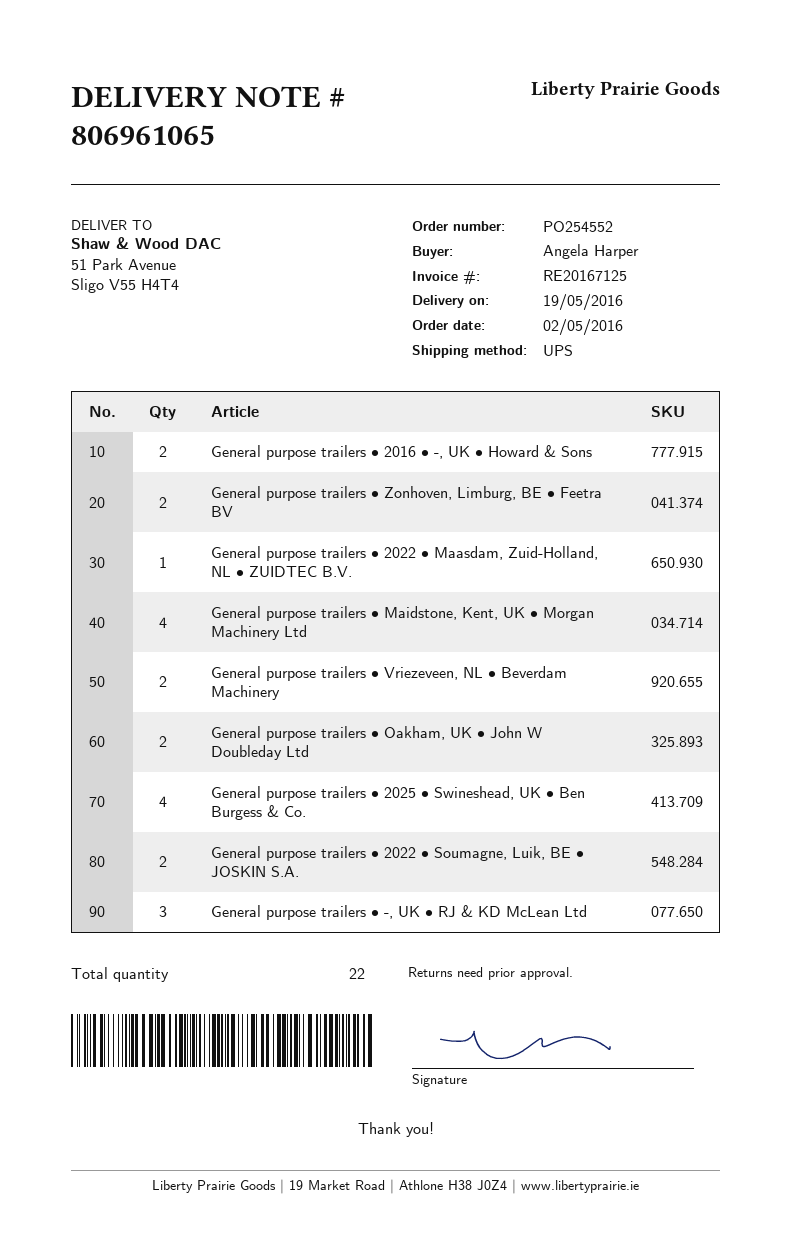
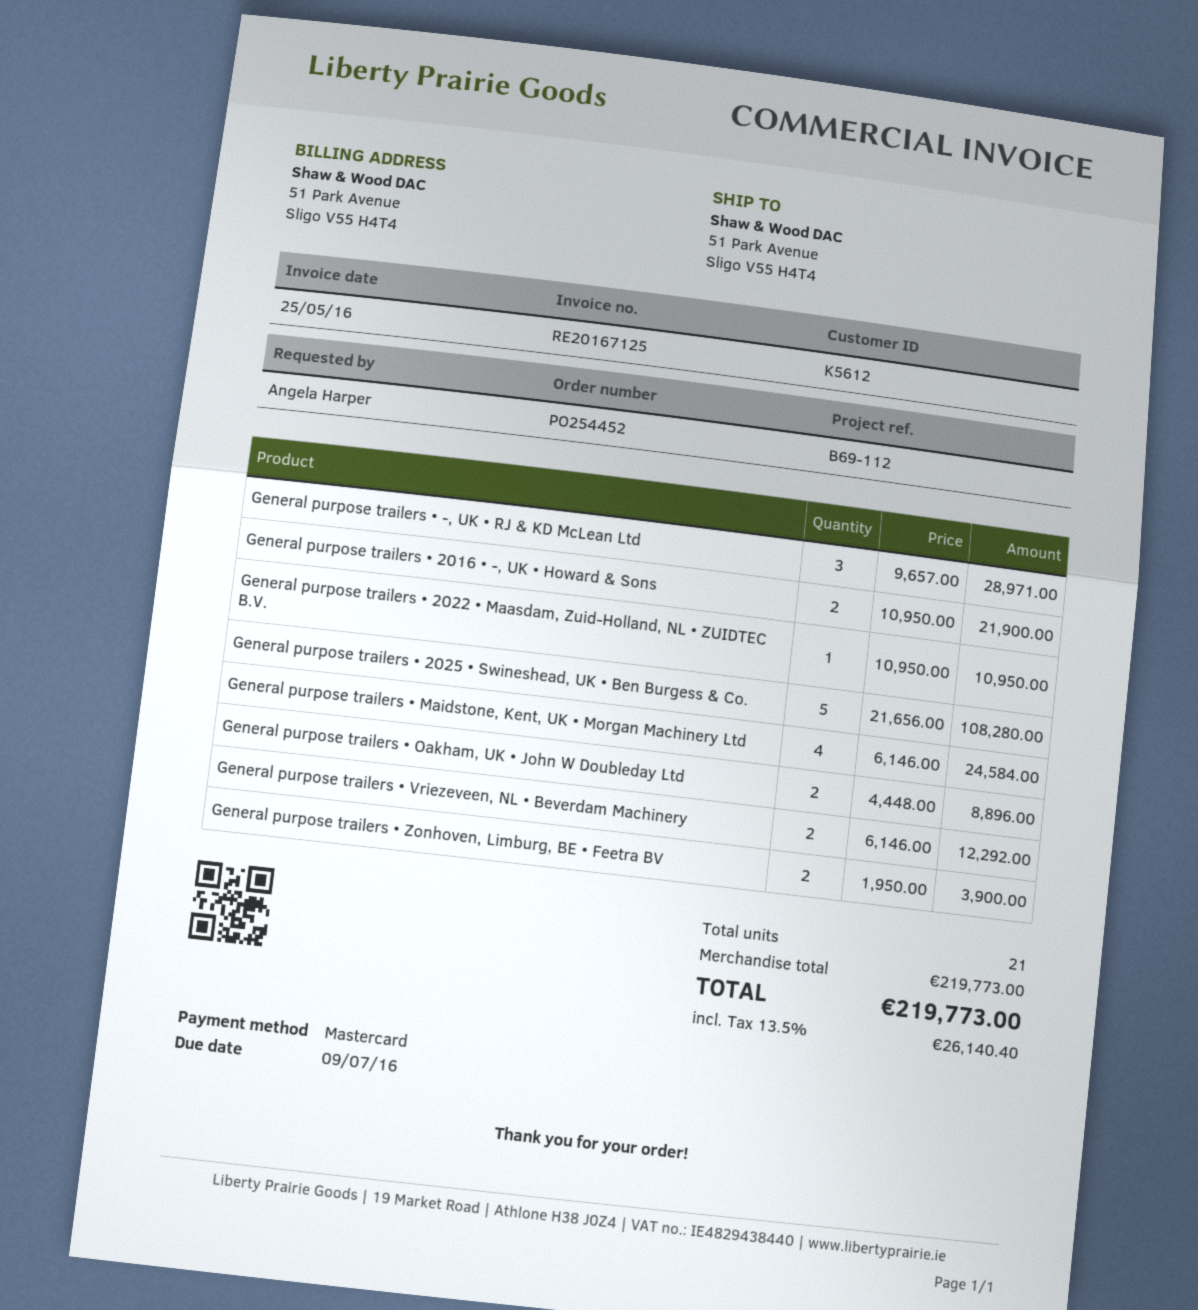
order number: PO254552 -> PO254452
General purpose trailers • 2025 • Swineshead, UK • Ben Burgess & Co.: 4 -> 5
General purpose trailers • 2022 • Soumagne, Luik, BE • JOSKIN S.A.: 2 -> none
total quantity: 22 -> 21

